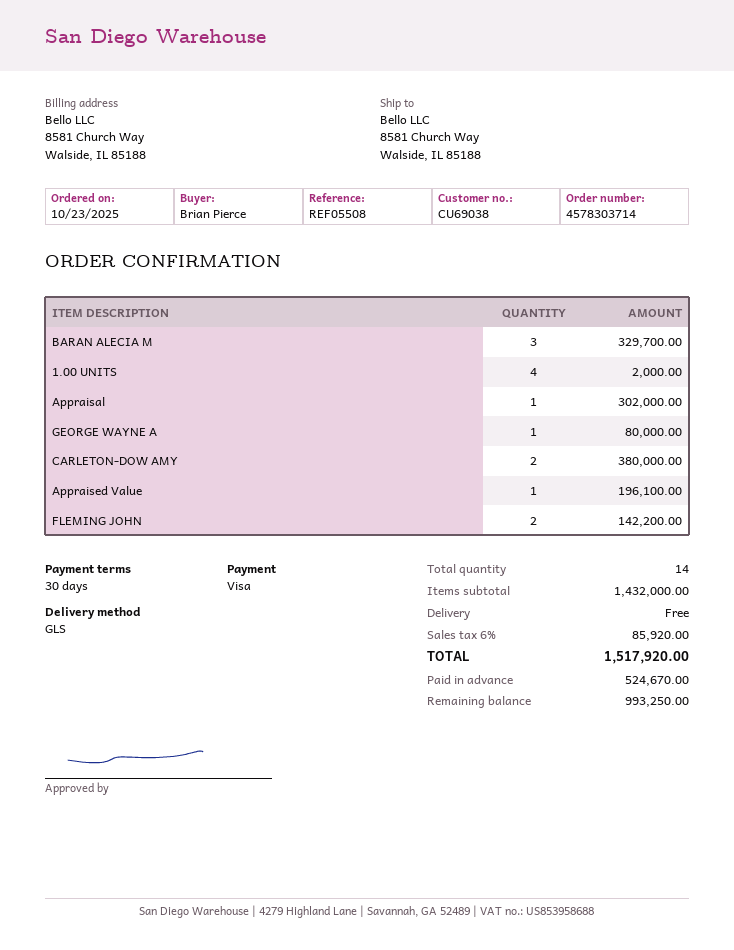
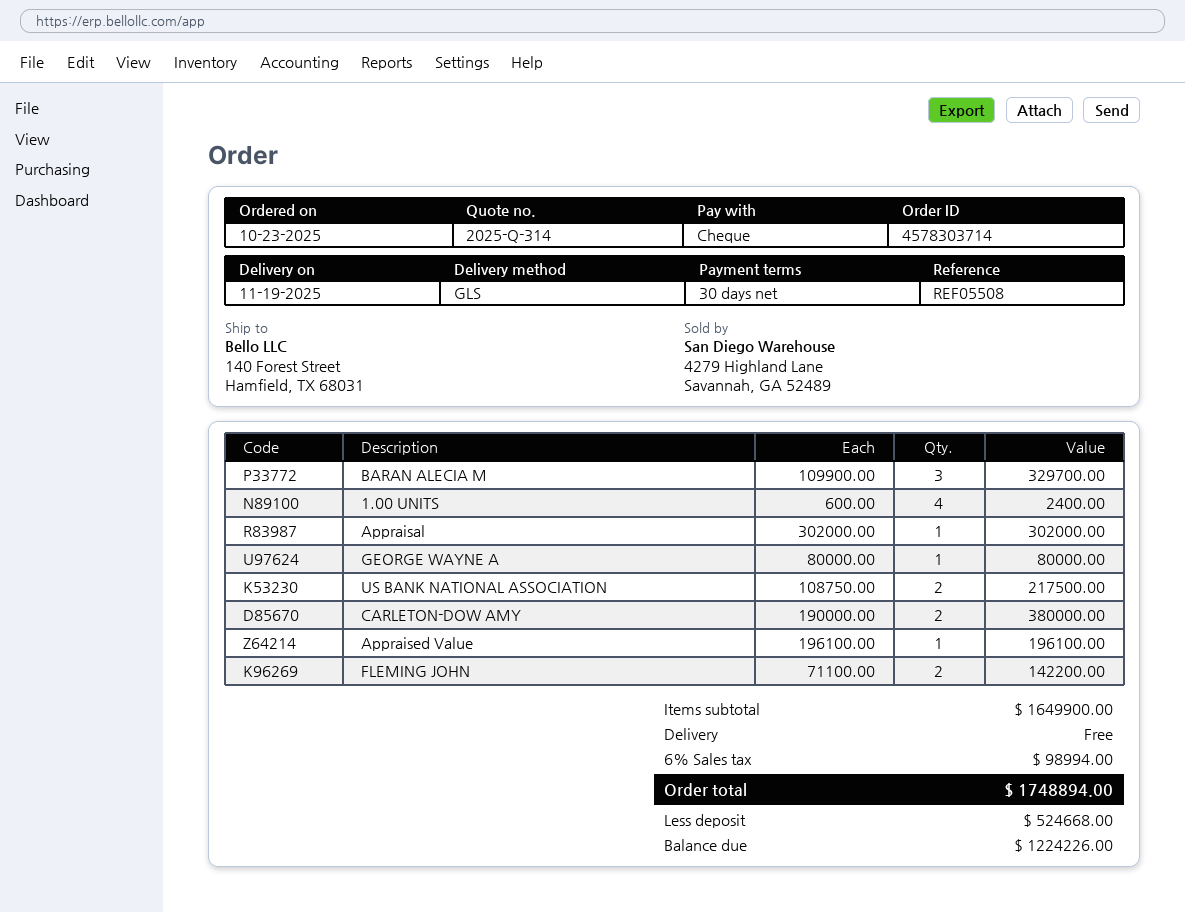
payment method: Visa -> cheque
ship to: 8581 Church Way, Walside, IL 85188 -> 140 Forest Street, Hamfield, TX 68031
1.00 UNITS: 4 for 2000.00 -> 4 for 2400.00
US BANK NATIONAL ASSOCIATION: none -> 2 for 217500.00
subtotal: 1432000.00 -> 1649900.00
tax: 6% = 85920.00 -> 6% = 98994.00
total: 1517920.00 -> 1748894.00
deposit: 524670.00 -> 524668.00
balance: 993250.00 -> 1224226.00

